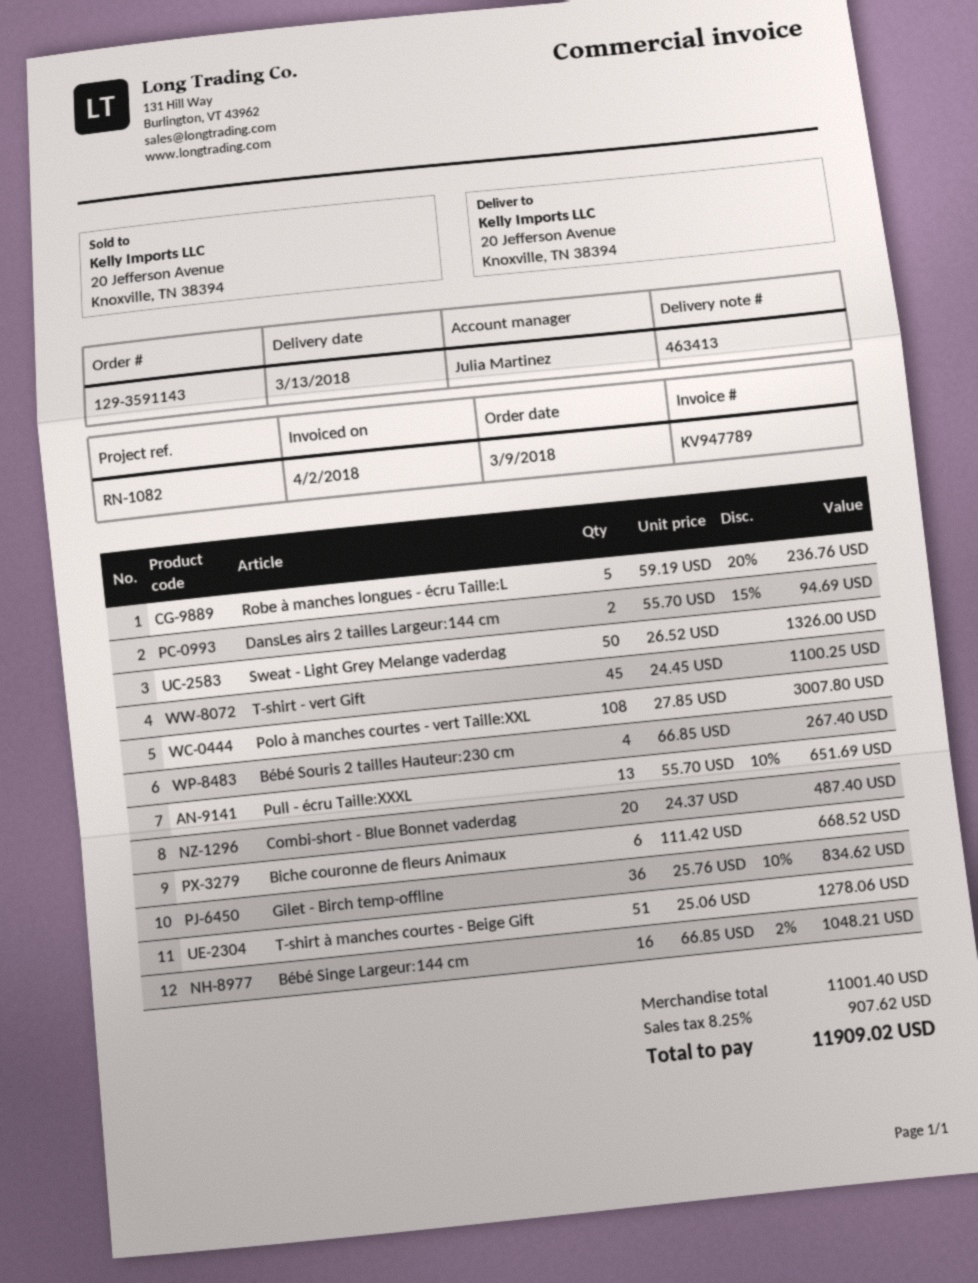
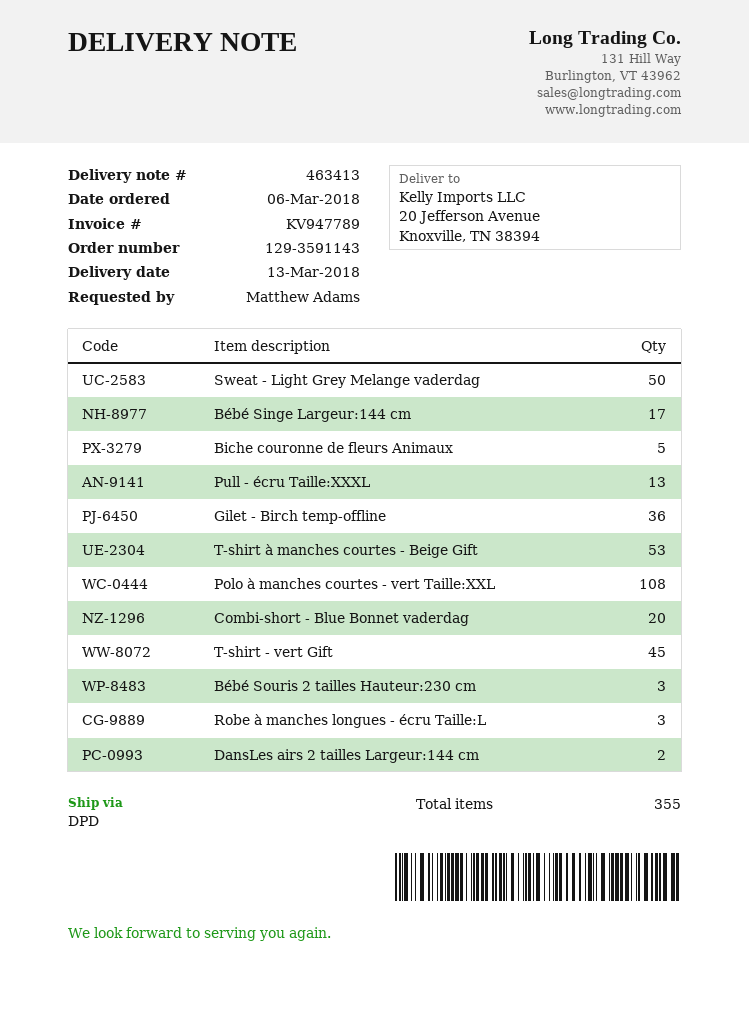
order date: 2018-03-09 -> 2018-03-06
Robe à manches longues - écru Taille:L: 5 -> 3
Bébé Souris 2 tailles Hauteur:230 cm: 4 -> 3
Biche couronne de fleurs Animaux: 6 -> 5
T-shirt à manches courtes - Beige Gift: 51 -> 53
Bébé Singe Largeur:144 cm: 16 -> 17

